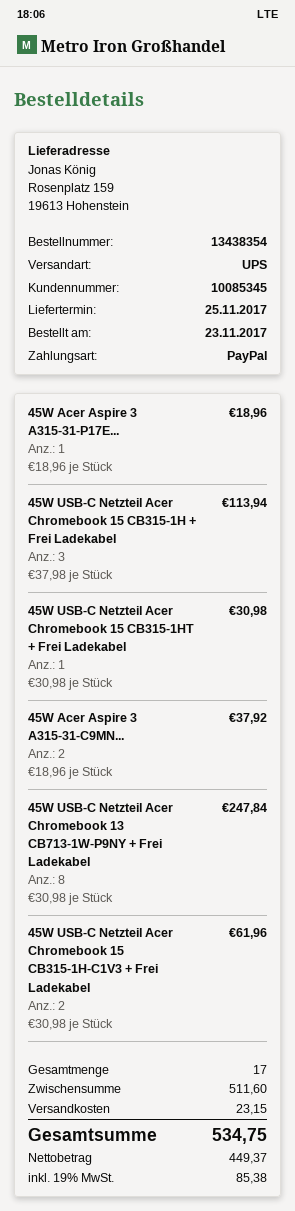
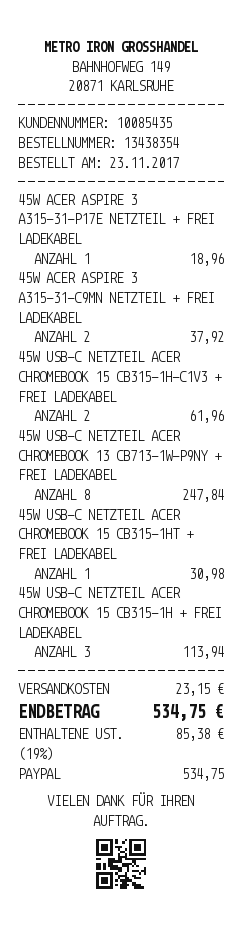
customer number: 10085345 -> 10085435

